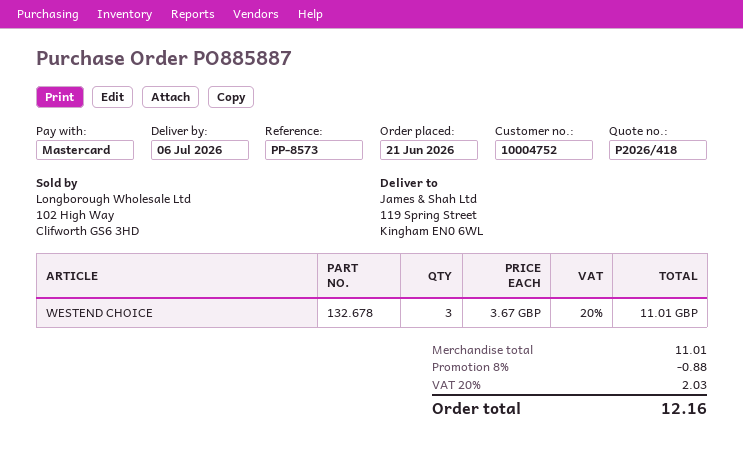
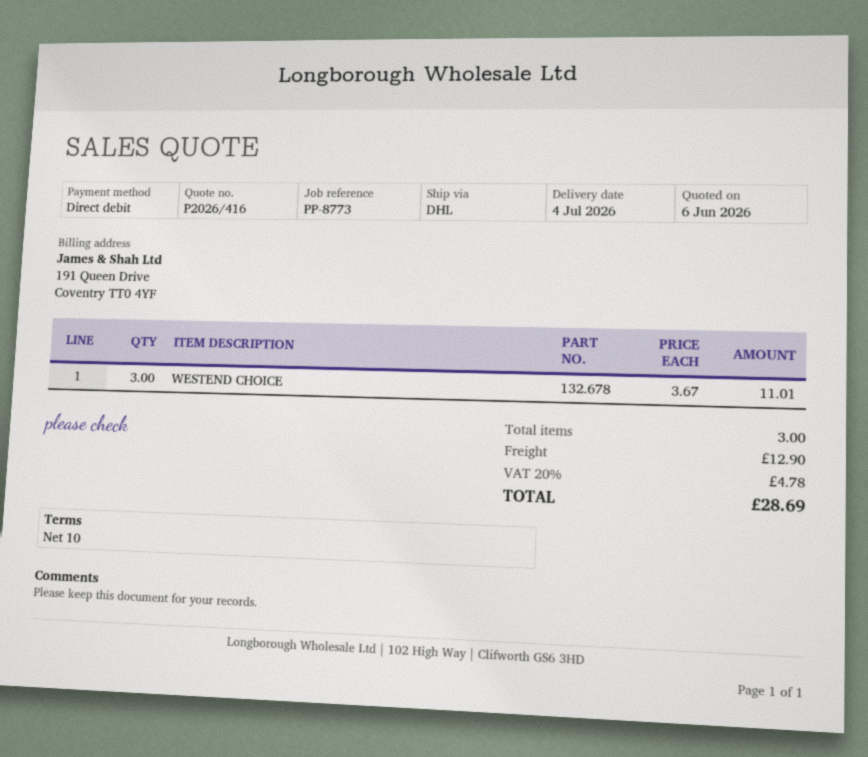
quote number: P2026/418 -> P2026/416
delivery date: 2026-07-06 -> 2026-07-04
reference: PP-8573 -> PP-8773
payment method: Mastercard -> direct debit
discount: 8% = 0.88 -> none
shipping: none -> 12.90
tax: 20% = 2.03 -> 20% = 4.78
total: 12.16 -> 28.69

